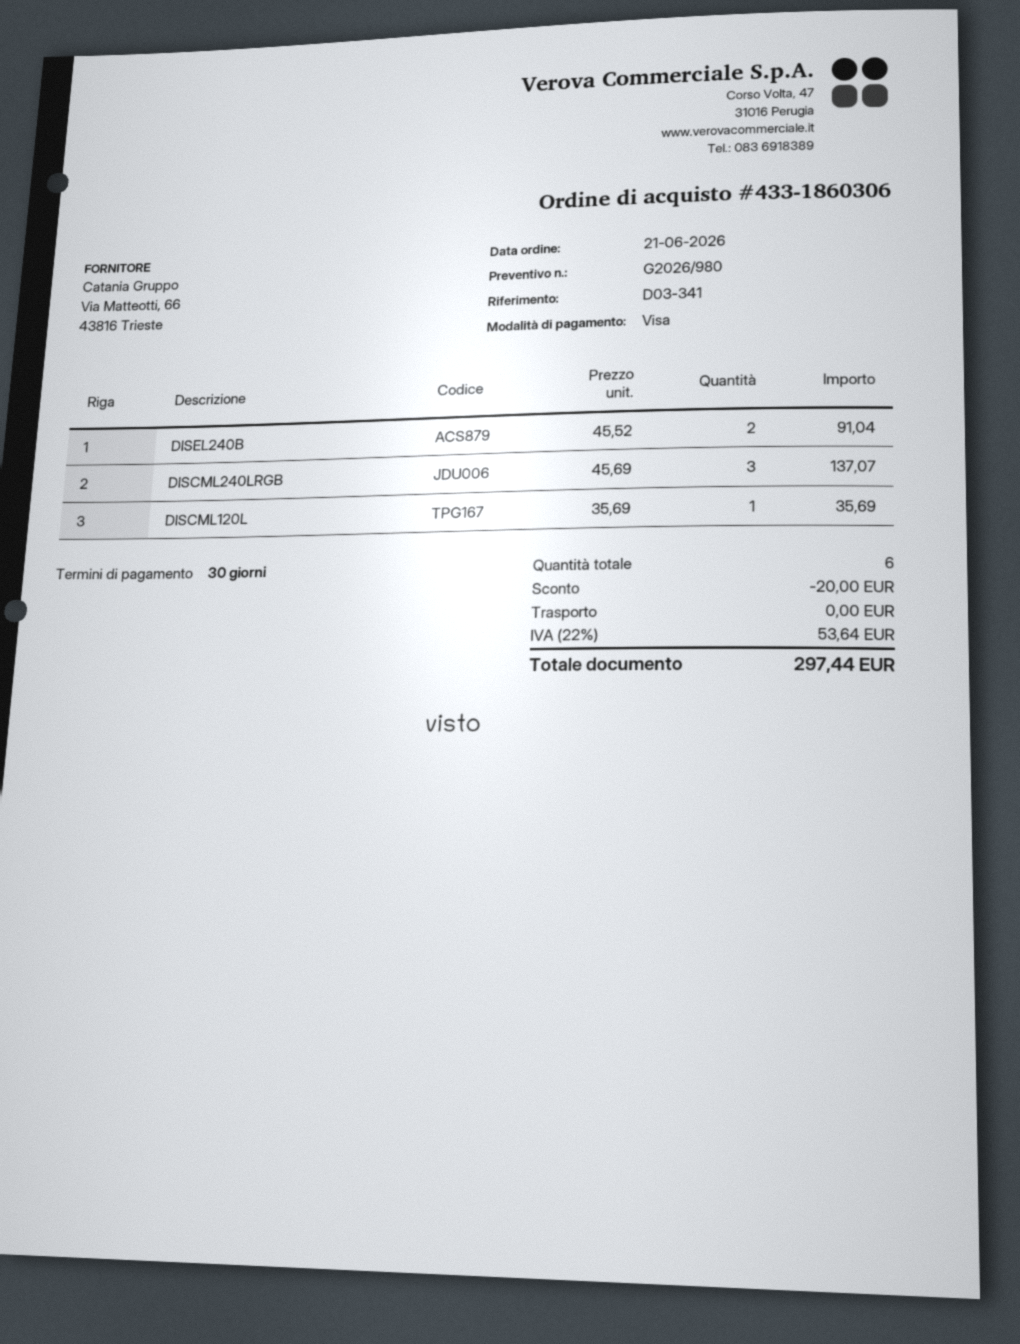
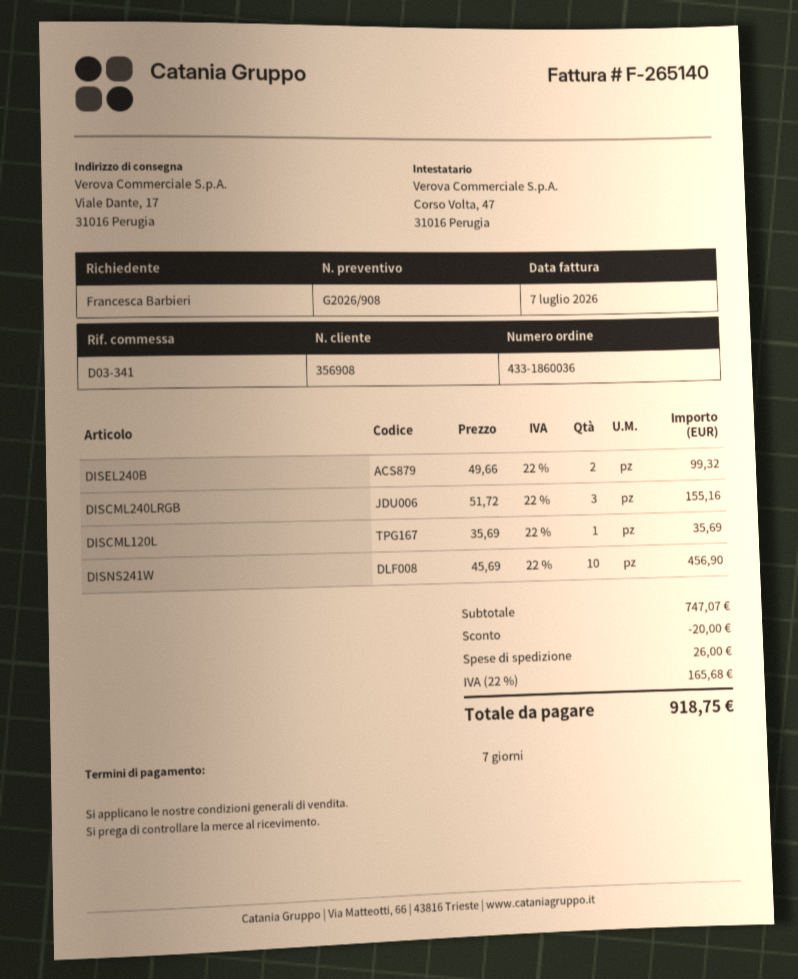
quote number: G2026/980 -> G2026/908
order number: 433-1860306 -> 433-1860036
payment terms: 30 days -> 7 days
DISEL240B: 2 x 45.52 = 91.04 -> 2 x 49.66 = 99.32
DISCML240LRGB: 3 x 45.69 = 137.07 -> 3 x 51.72 = 155.16
DISNS241W: none -> 10 x 45.69 = 456.90
shipping: 0.00 -> 26.00
tax: 22% = 53.64 -> 22% = 165.68
total: 297.44 -> 918.75

